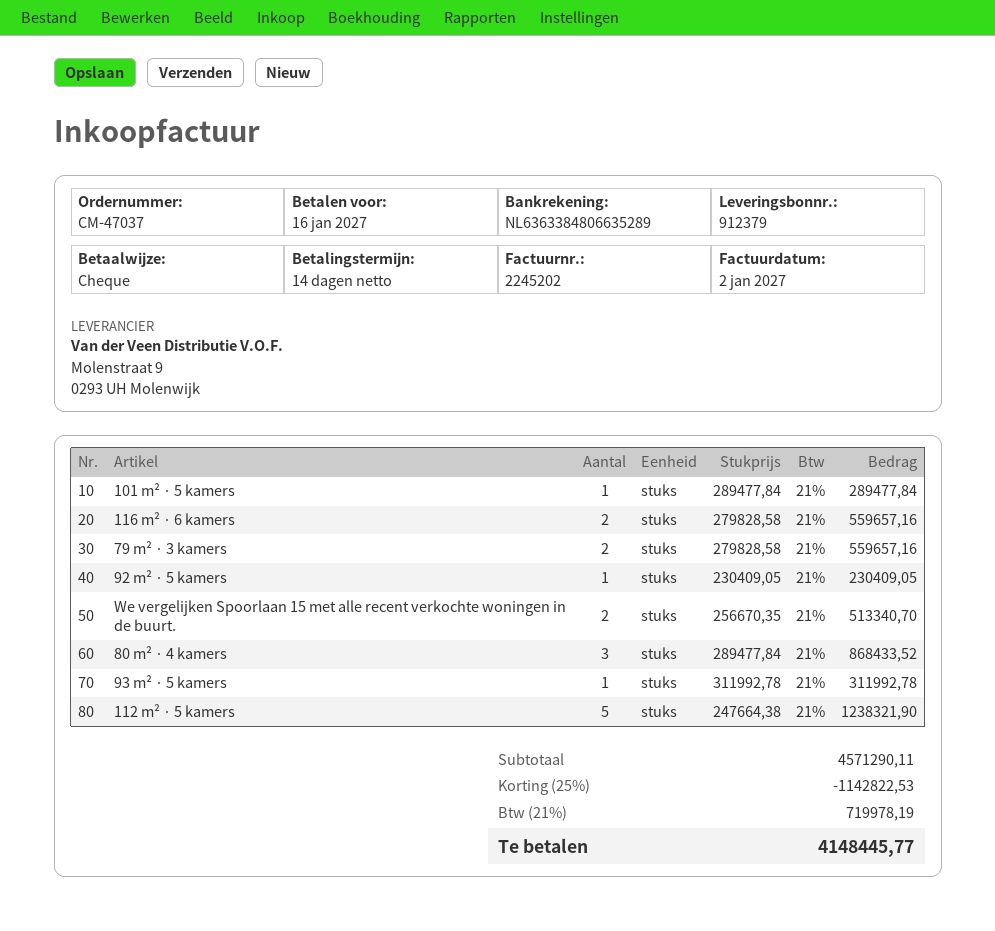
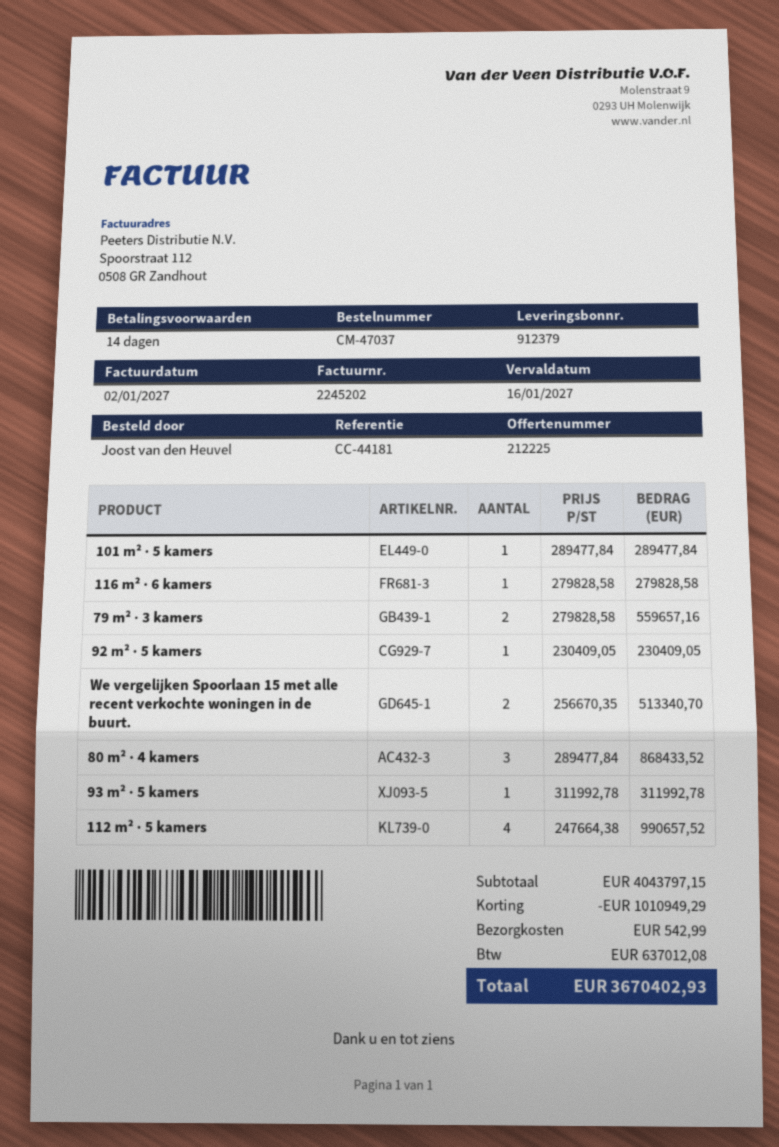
116 m² · 6 kamers: 2 x 279828.58 = 559657.16 -> 1 x 279828.58 = 279828.58
112 m² · 5 kamers: 5 x 247664.38 = 1238321.90 -> 4 x 247664.38 = 990657.52
subtotal: 4571290.11 -> 4043797.15
discount: 1142822.53 -> 1010949.29
shipping: none -> 542.99
tax: 719978.19 -> 637012.08
total: 4148445.77 -> 3670402.93

